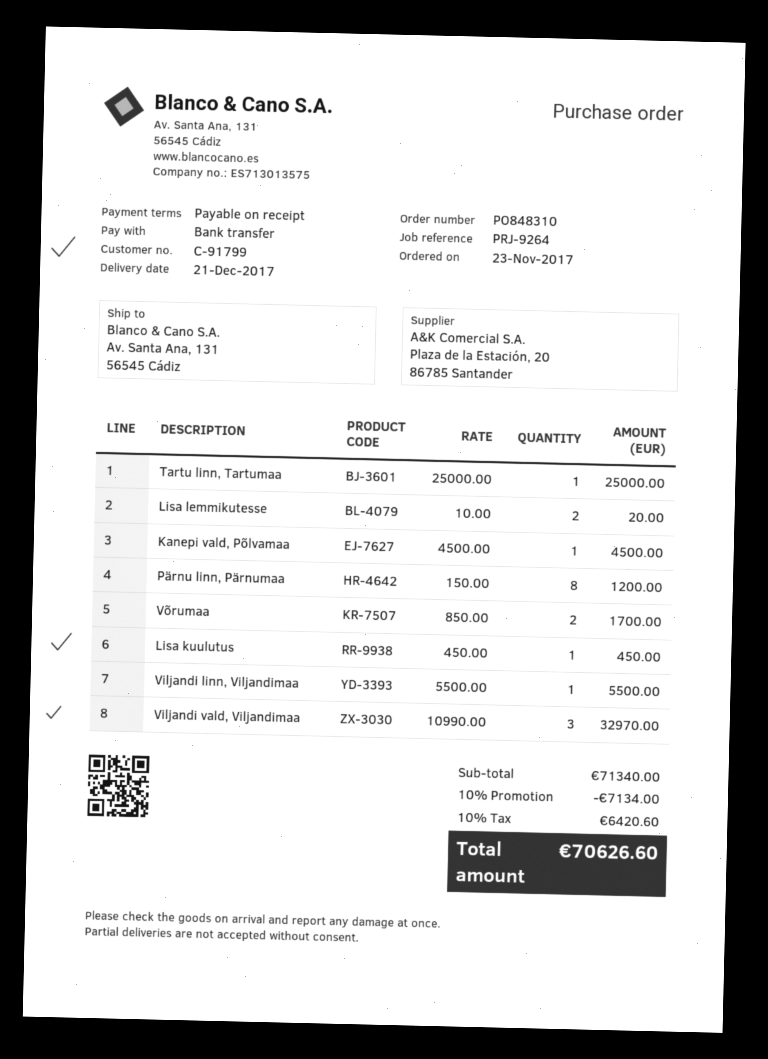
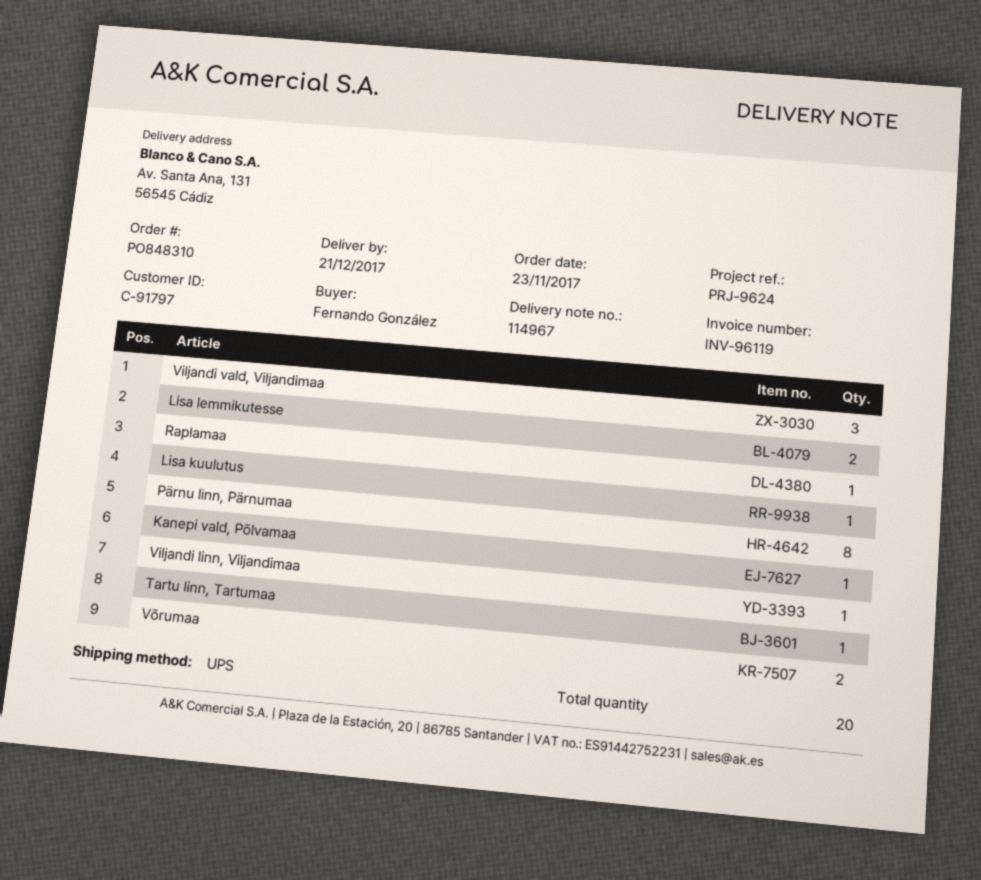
customer number: C-91799 -> C-91797
reference: PRJ-9264 -> PRJ-9624
Raplamaa: none -> 1

